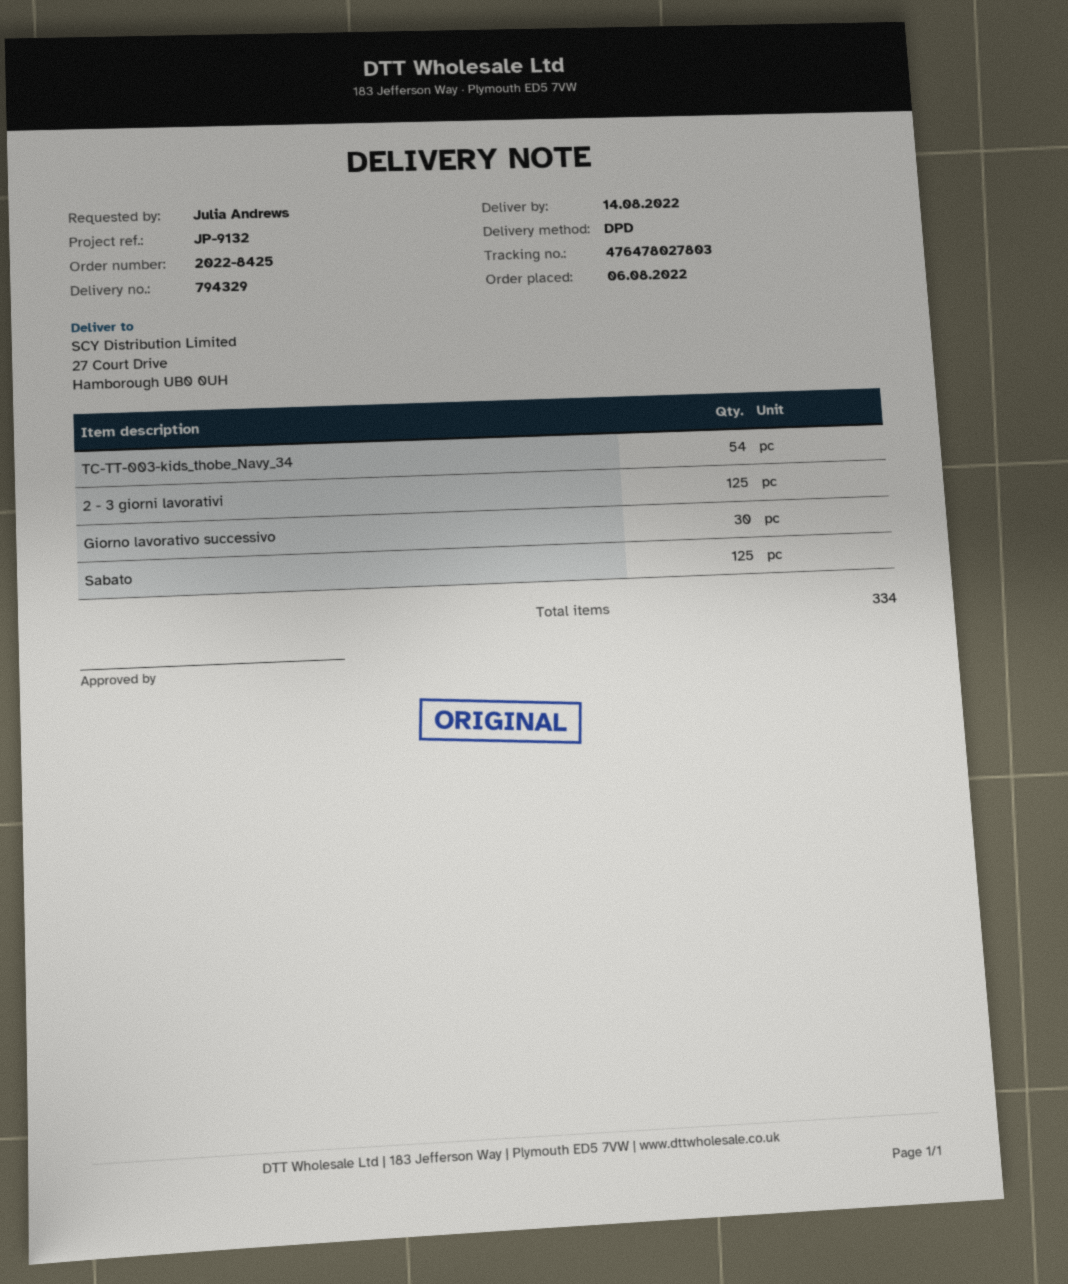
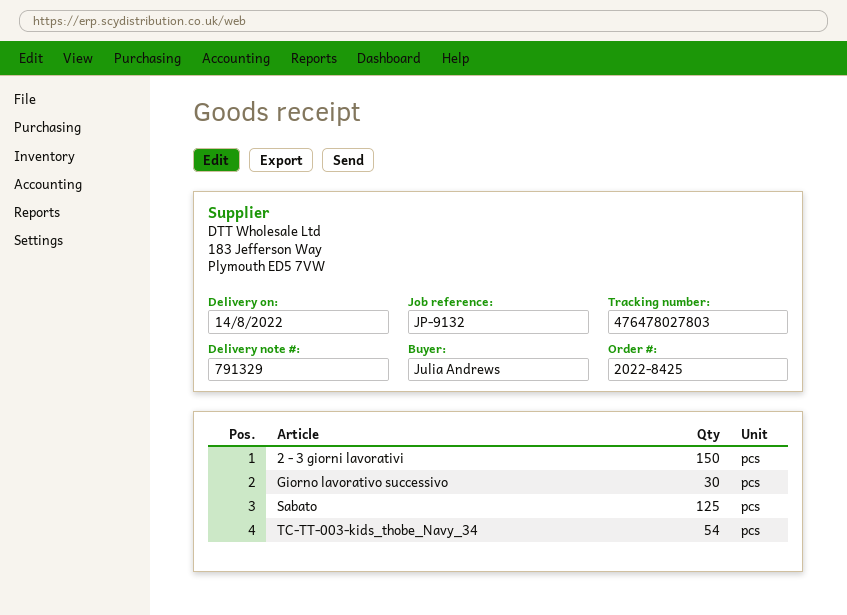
delivery note number: 794329 -> 791329
2 - 3 giorni lavorativi: 125 -> 150

